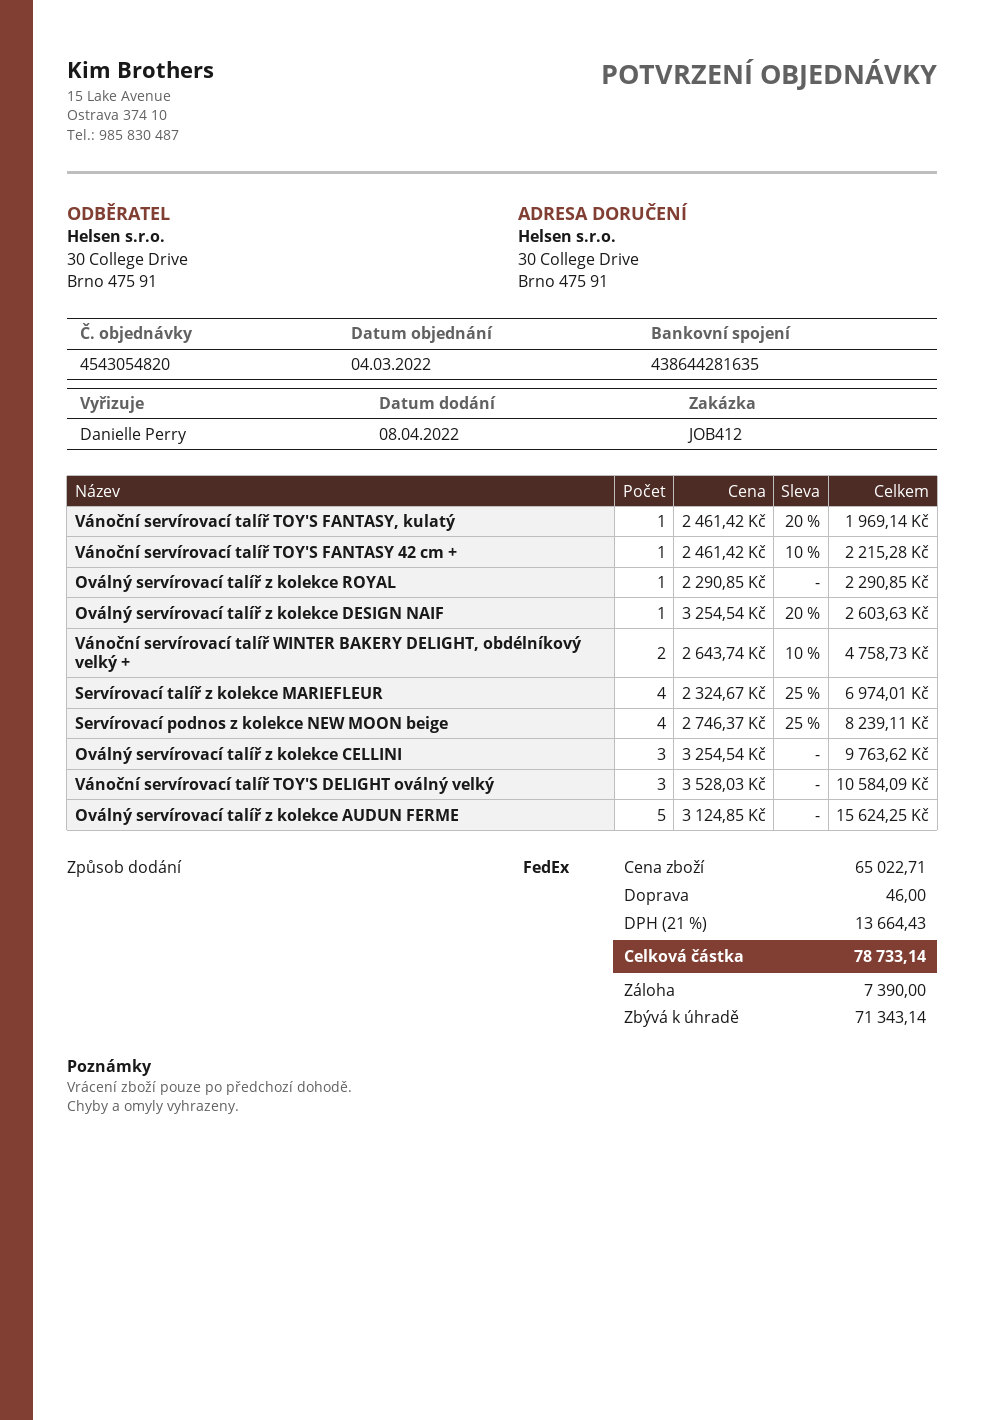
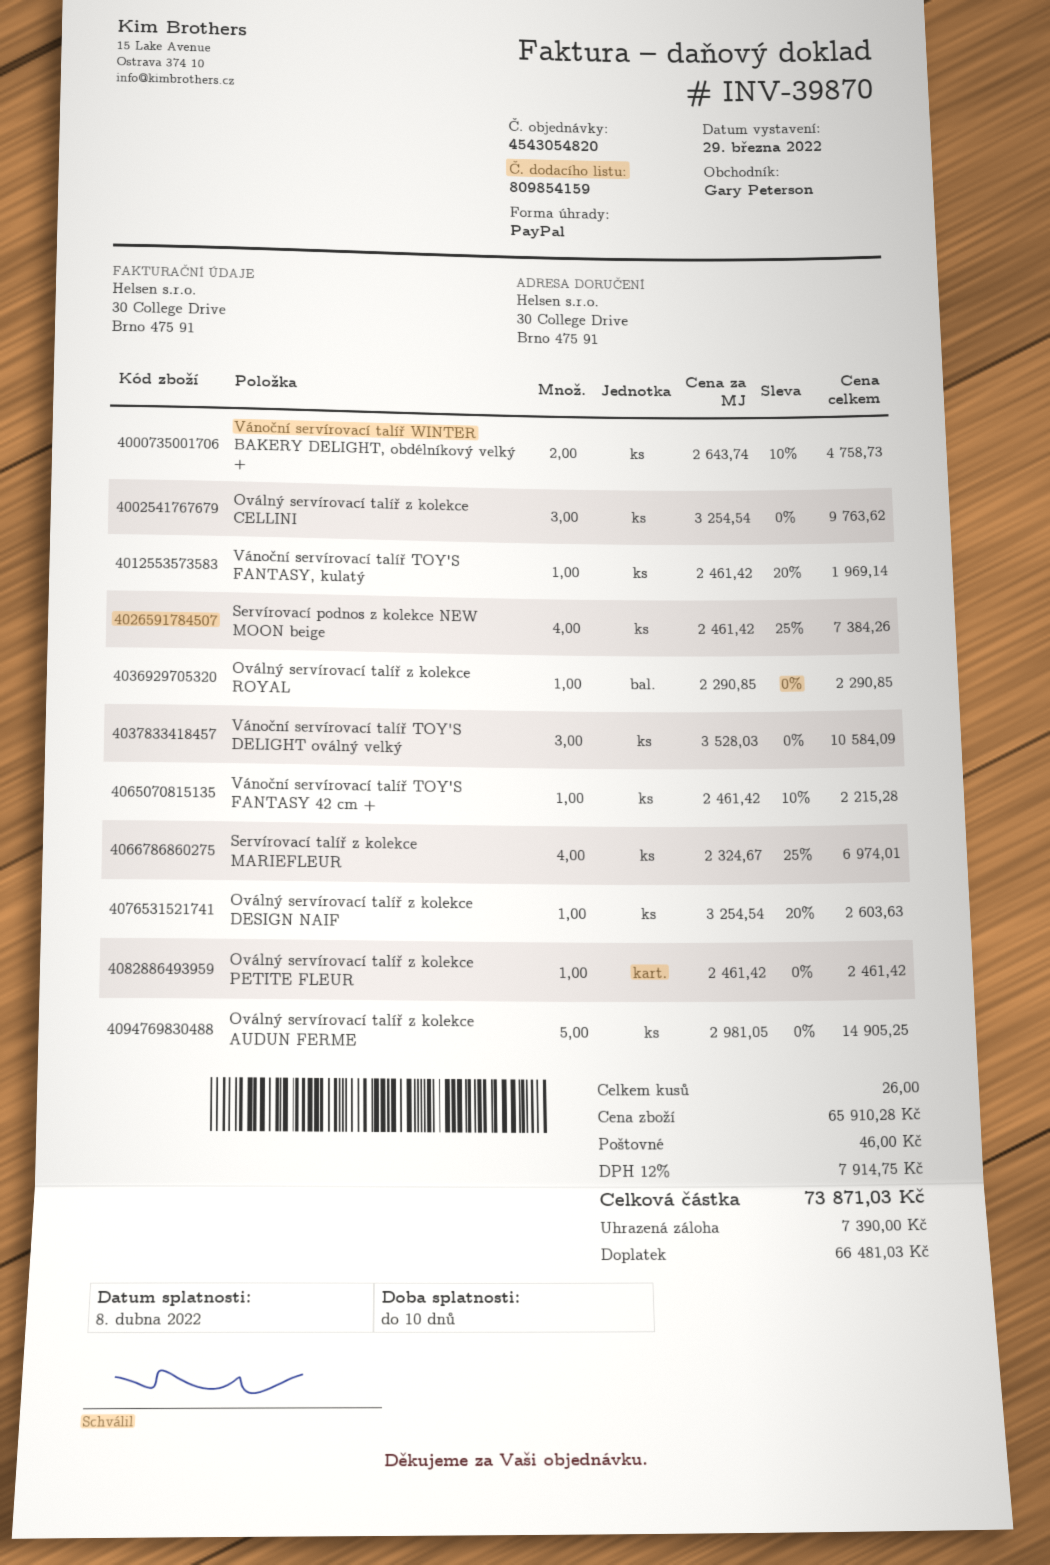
sales rep: Danielle Perry -> Gary Peterson
Servírovací podnos z kolekce NEW MOON beige: 4 x 2746.37 - 25% = 8239.11 -> 4 x 2461.42 - 25% = 7384.26
Oválný servírovací talíř z kolekce AUDUN FERME: 5 x 3124.85 = 15624.25 -> 5 x 2981.05 = 14905.25
Oválný servírovací talíř z kolekce PETITE FLEUR: none -> 1 x 2461.42 = 2461.42
subtotal: 65022.71 -> 65910.28
tax: 21% = 13664.43 -> 12% = 7914.75
total: 78733.14 -> 73871.03
balance: 71343.14 -> 66481.03

